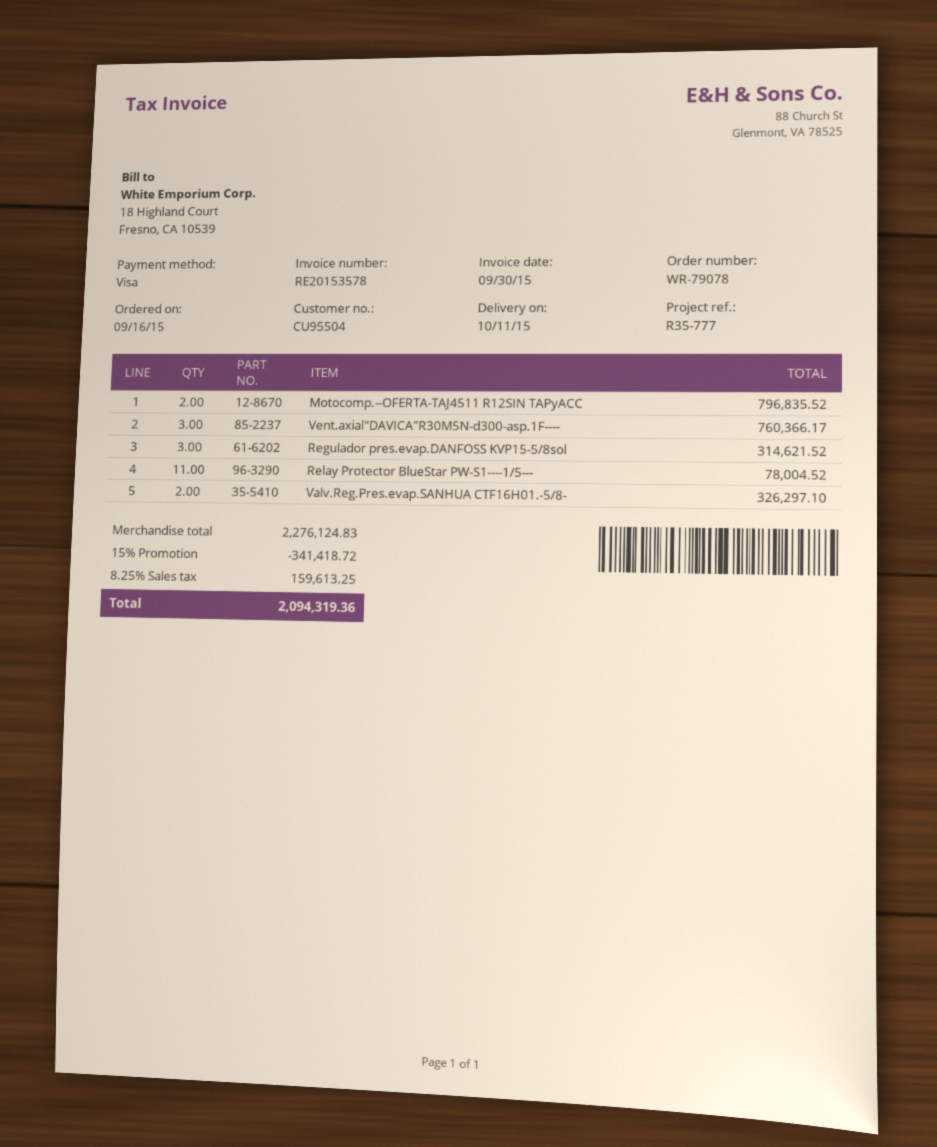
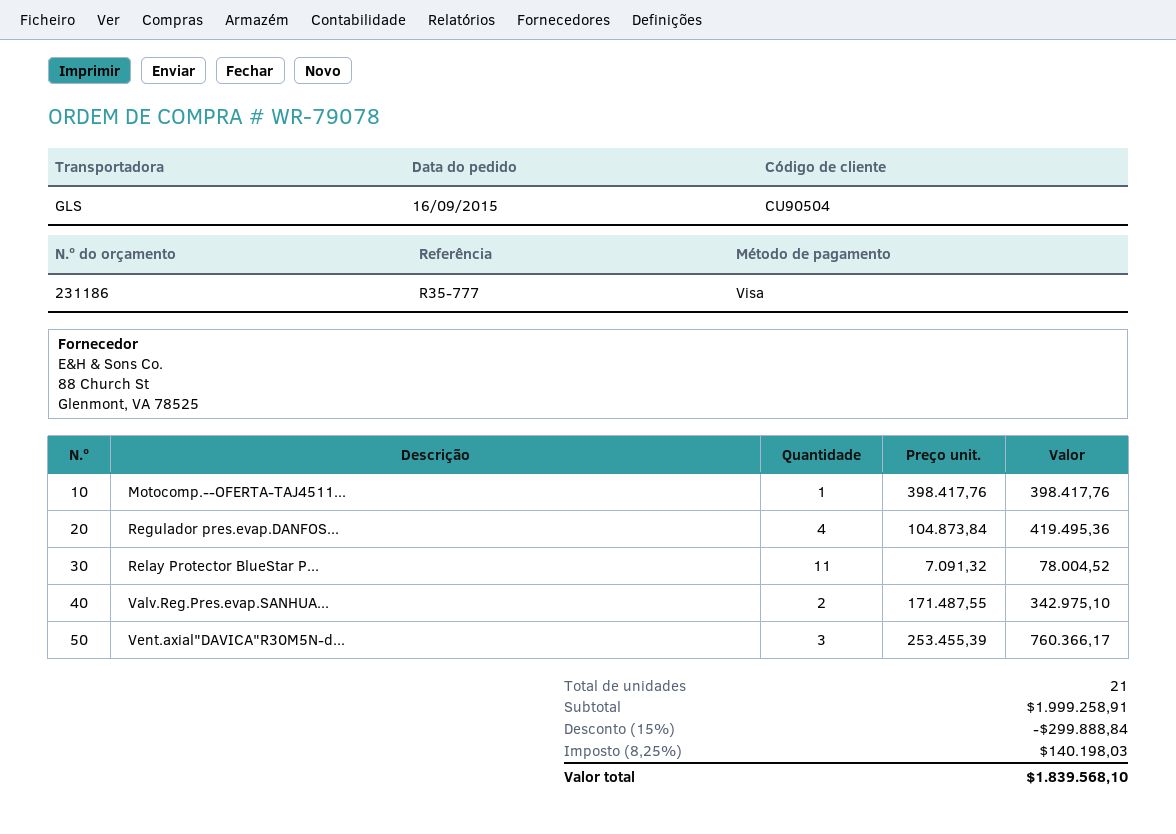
customer number: CU95504 -> CU90504
Motocomp.--OFERTA-TAJ4511 R12SIN TAPyACC: 2 for 796835.52 -> 1 for 398417.76
Regulador pres.evap.DANFOSS KVP15-5/8sol: 3 for 314621.52 -> 4 for 419495.36
Valv.Reg.Pres.evap.SANHUA CTF16H01.-5/8-: 2 for 326297.10 -> 2 for 342975.10
subtotal: 2276124.83 -> 1999258.91
discount: 15% = 341418.72 -> 15% = 299888.84
tax: 8.25% = 159613.25 -> 8.25% = 140198.03
total: 2094319.36 -> 1839568.10

